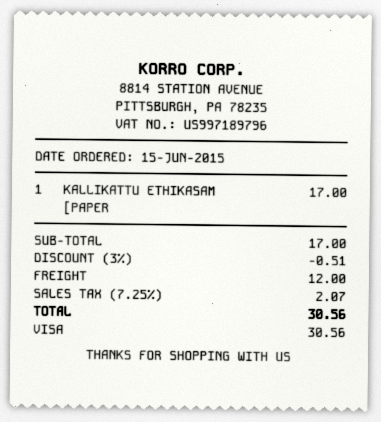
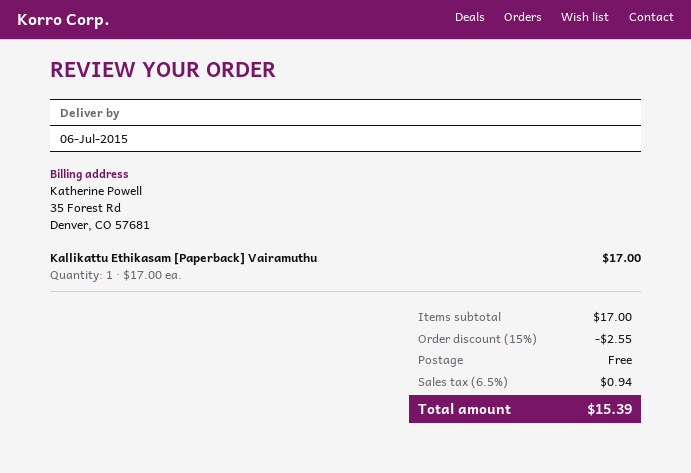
discount: 3% = 0.51 -> 15% = 2.55
shipping: 12.00 -> 0.00
tax: 7.25% = 2.07 -> 6.5% = 0.94
total: 30.56 -> 15.39

